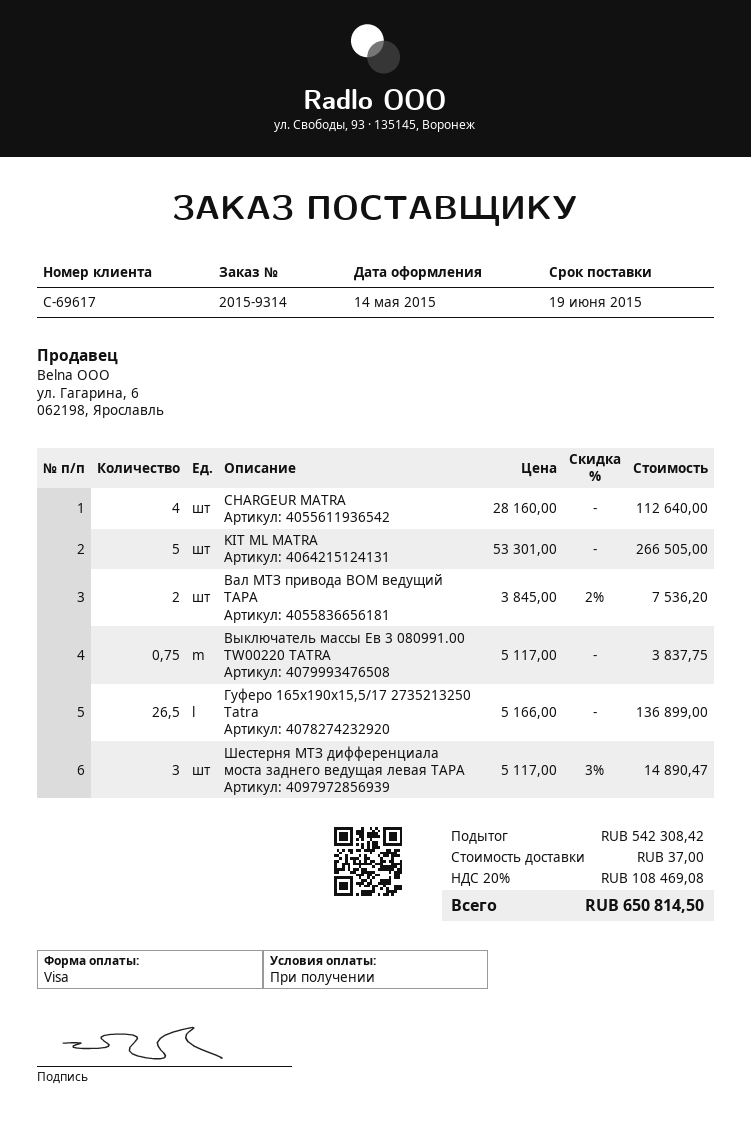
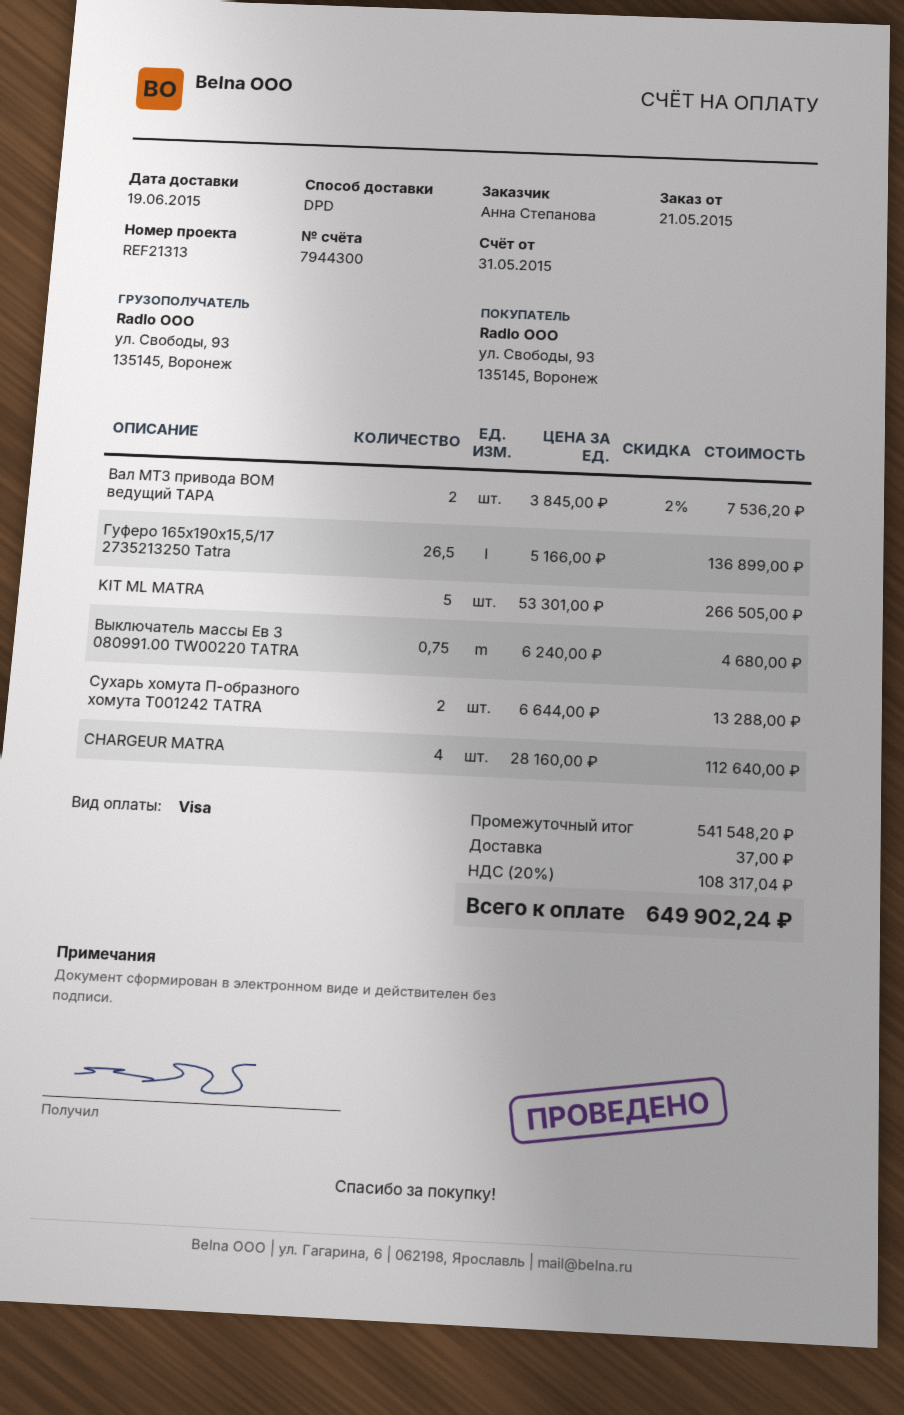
order date: 2015-05-14 -> 2015-05-21
Выключатель массы Ев 3 080991.00 TW00220 TATRA: 0.75 x 5117.00 = 3837.75 -> 0.75 x 6240.00 = 4680.00
Шестерня МТЗ дифференциала моста заднего ведущая левая ТАРА: 3 x 5117.00 - 3% = 14890.47 -> none
Сухарь хомута П-образного хомута T001242 TATRA: none -> 2 x 6644.00 = 13288.00
subtotal: 542308.42 -> 541548.20
tax: 20% = 108469.08 -> 20% = 108317.04
total: 650814.50 -> 649902.24

